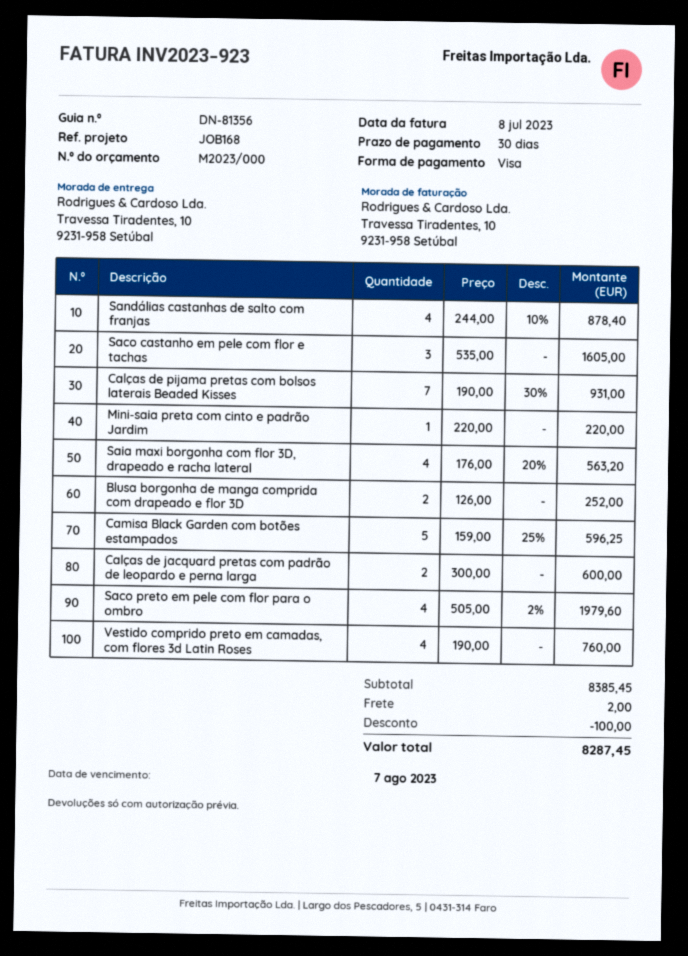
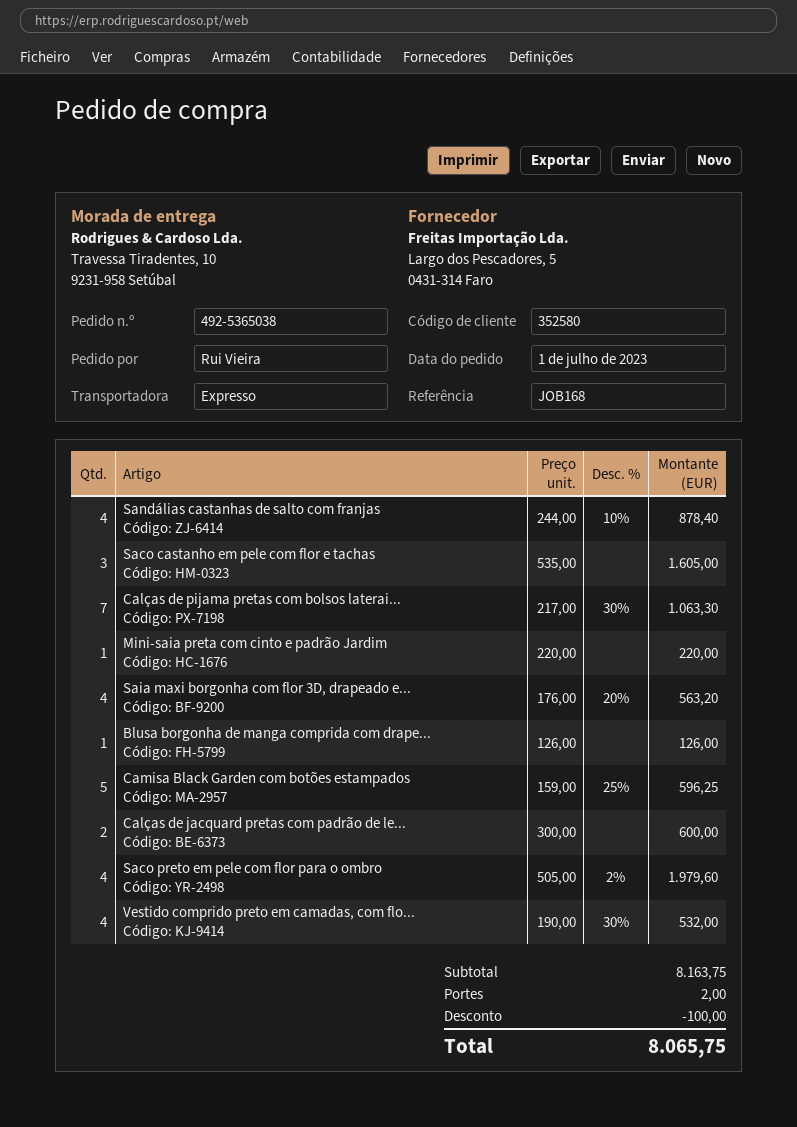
Calças de pijama pretas com bolsos laterais Beaded Kisses: 7 x 190.00 - 30% = 931.00 -> 7 x 217.00 - 30% = 1063.30
Blusa borgonha de manga comprida com drapeado e flor 3D: 2 x 126.00 = 252.00 -> 1 x 126.00 = 126.00
Vestido comprido preto em camadas, com flores 3d Latin Roses: 4 x 190.00 = 760.00 -> 4 x 190.00 - 30% = 532.00
subtotal: 8385.45 -> 8163.75
total: 8287.45 -> 8065.75

